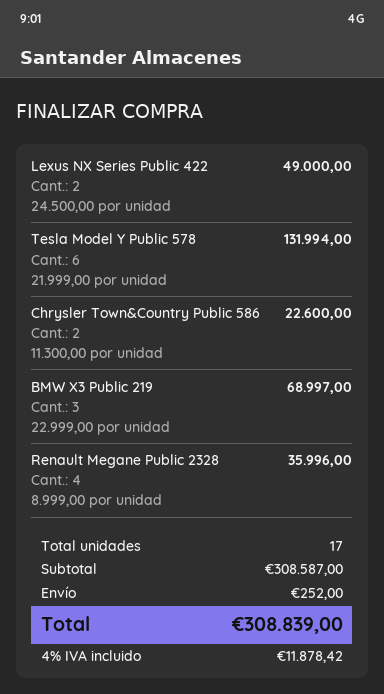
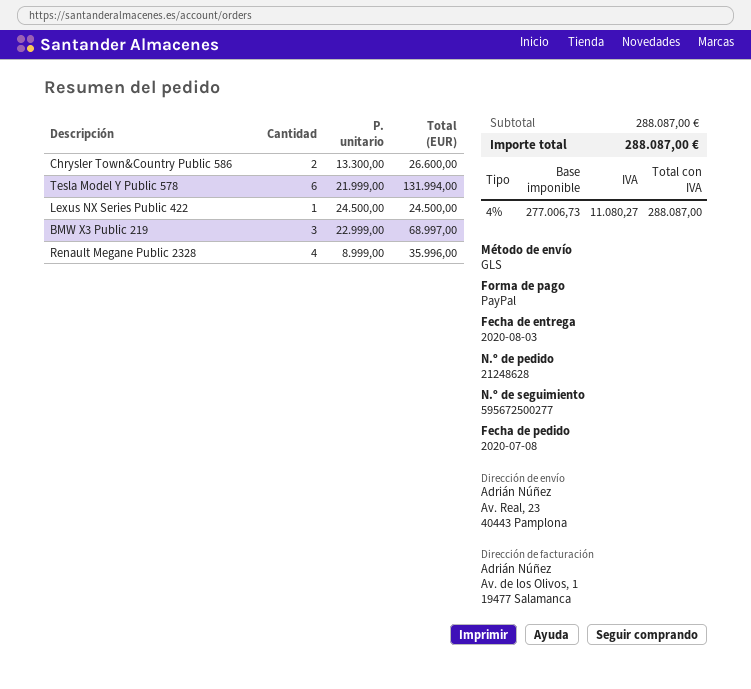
Lexus NX Series Public 422: 2 x 24500.00 = 49000.00 -> 1 x 24500.00 = 24500.00
Chrysler Town&Country Public 586: 2 x 11300.00 = 22600.00 -> 2 x 13300.00 = 26600.00
subtotal: 308587.00 -> 288087.00
shipping: 252.00 -> none
tax: 4% = 11878.42 -> 4% = 11080.27
total: 308839.00 -> 288087.00

